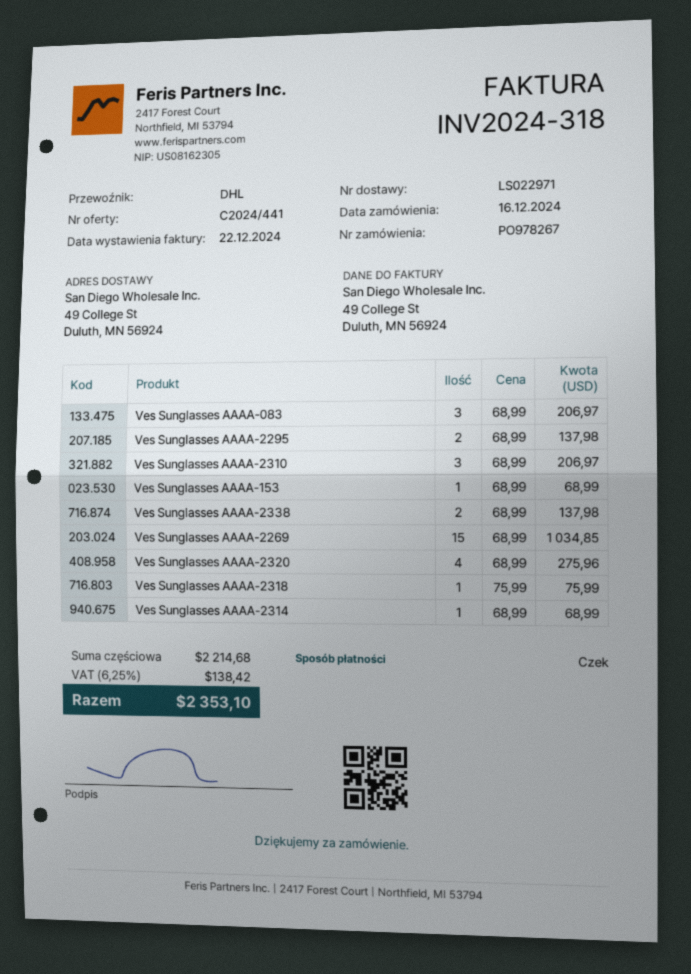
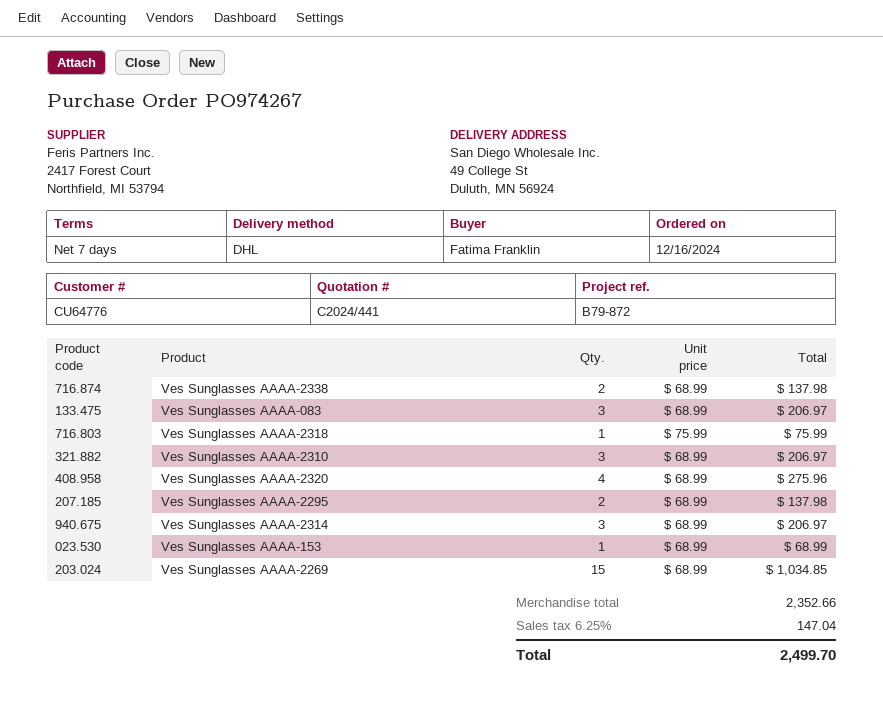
order number: PO978267 -> PO974267
Ves Sunglasses AAAA-2314: 1 x 68.99 = 68.99 -> 3 x 68.99 = 206.97
subtotal: 2214.68 -> 2352.66
tax: 6.25% = 138.42 -> 6.25% = 147.04
total: 2353.10 -> 2499.70

